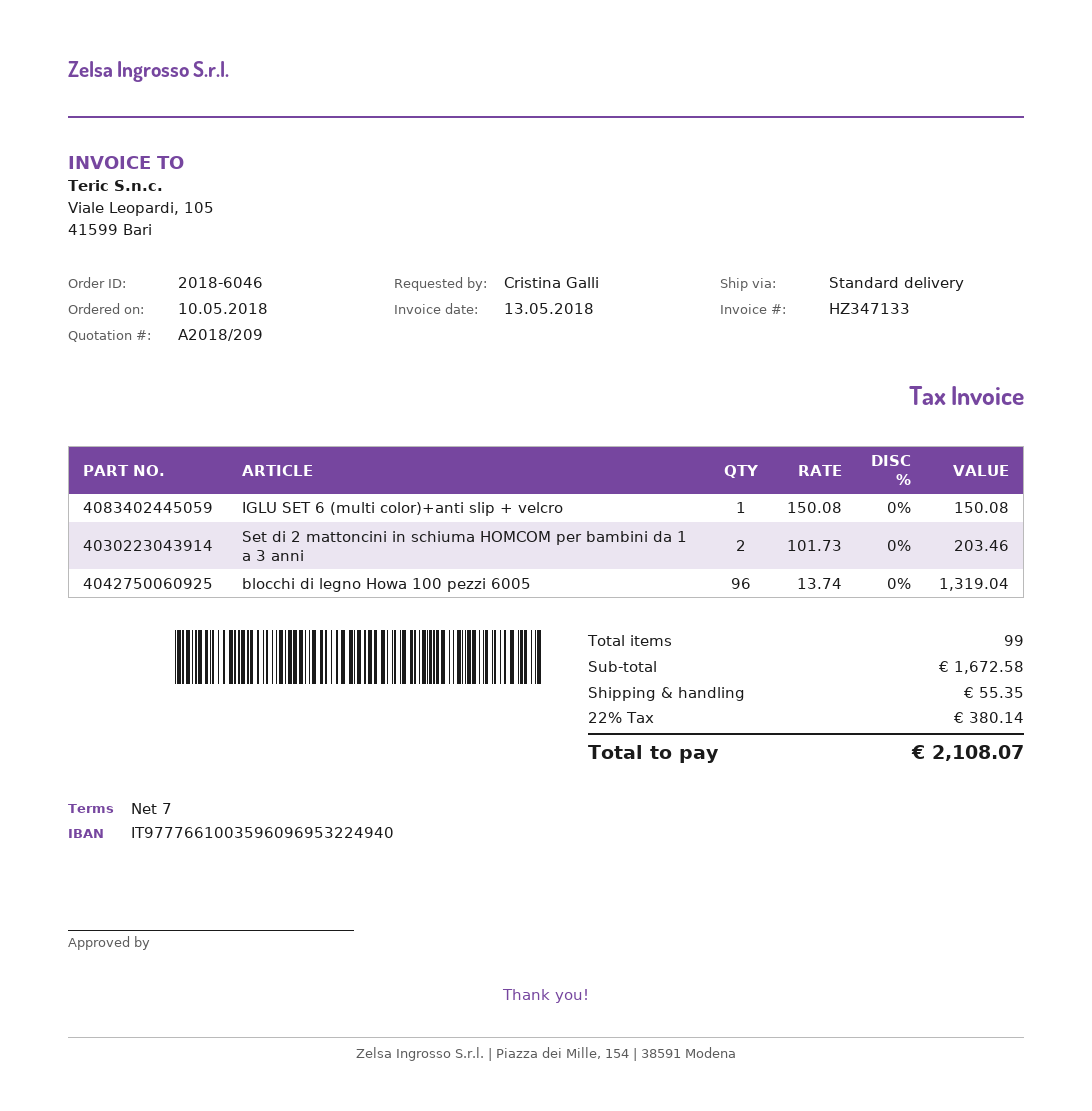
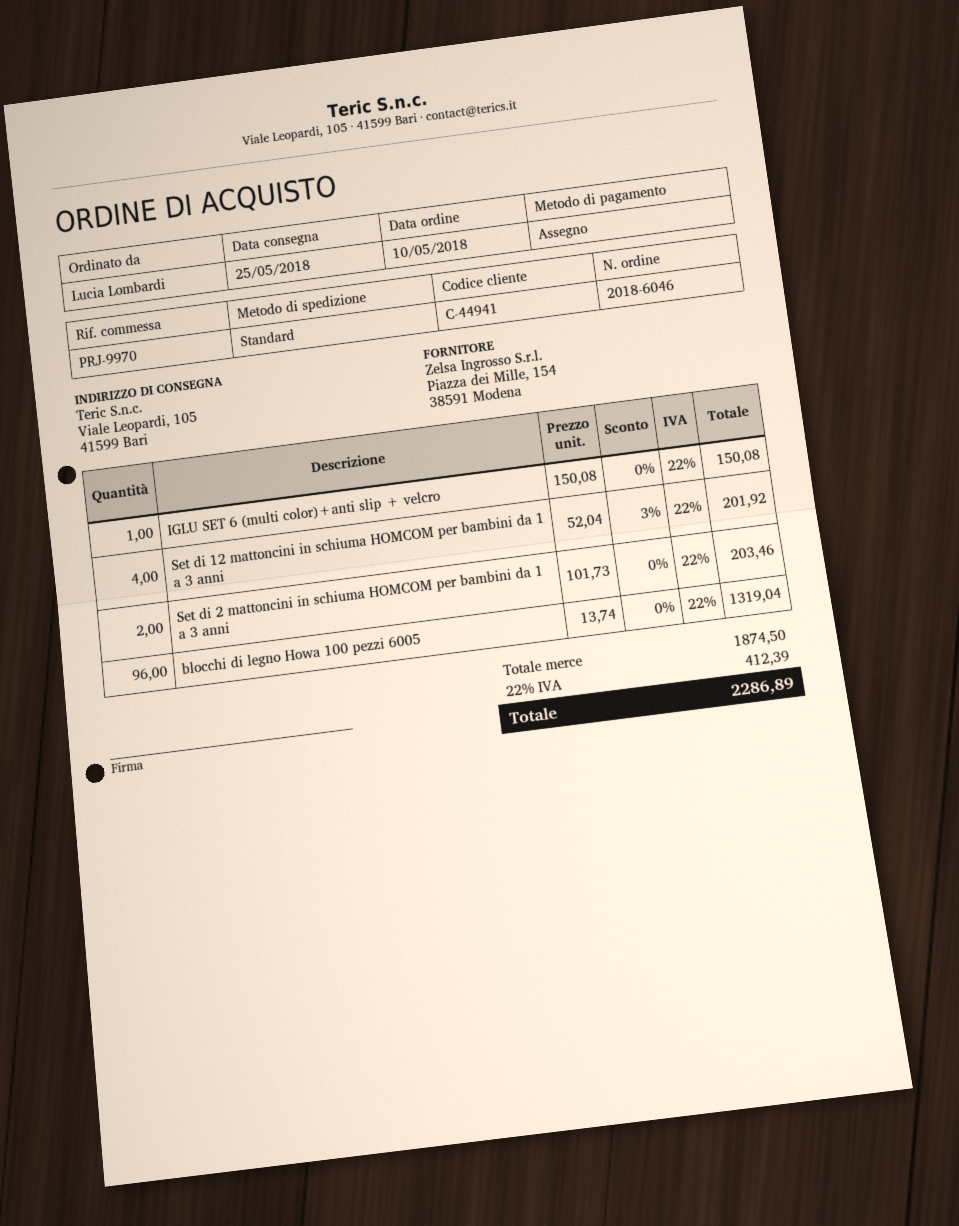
ordered by: Cristina Galli -> Lucia Lombardi
Set di 12 mattoncini in schiuma HOMCOM per bambini da 1 a 3 anni: none -> 4 x 52.04 - 3% = 201.92
subtotal: 1672.58 -> 1874.50
shipping: 55.35 -> none
tax: 22% = 380.14 -> 22% = 412.39
total: 2108.07 -> 2286.89

